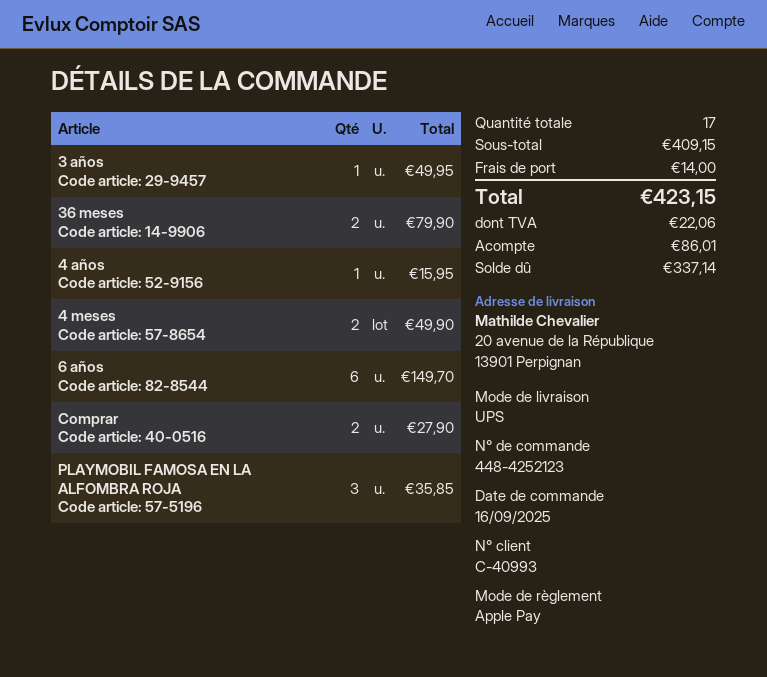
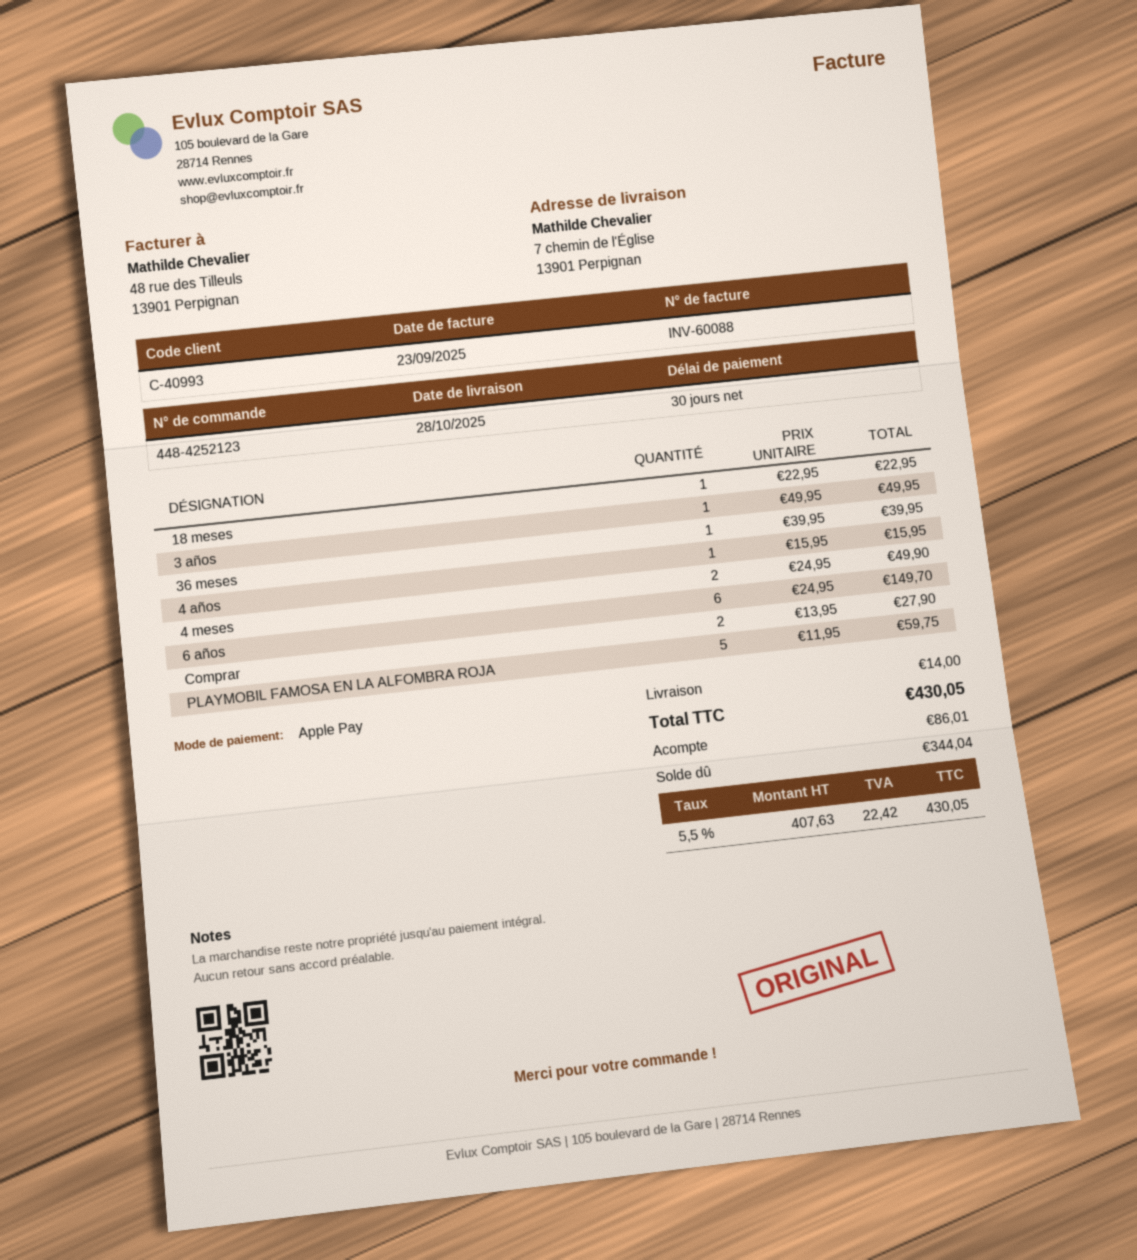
ship to: 20 avenue de la République, 13901 Perpignan -> 7 chemin de l'Église, 13901 Perpignan
36 meses: 2 for 79.90 -> 1 for 39.95
PLAYMOBIL FAMOSA EN LA ALFOMBRA ROJA: 3 for 35.85 -> 5 for 59.75
18 meses: none -> 1 for 22.95
tax: 22.06 -> 22.42
total: 423.15 -> 430.05
balance: 337.14 -> 344.04

